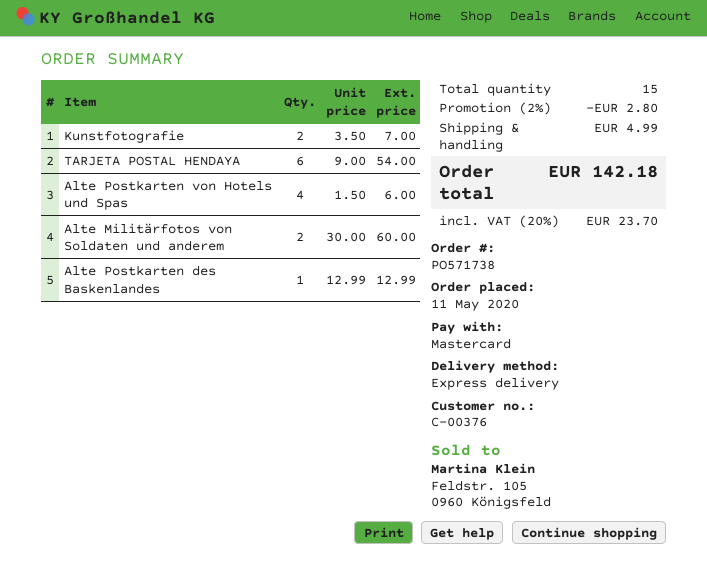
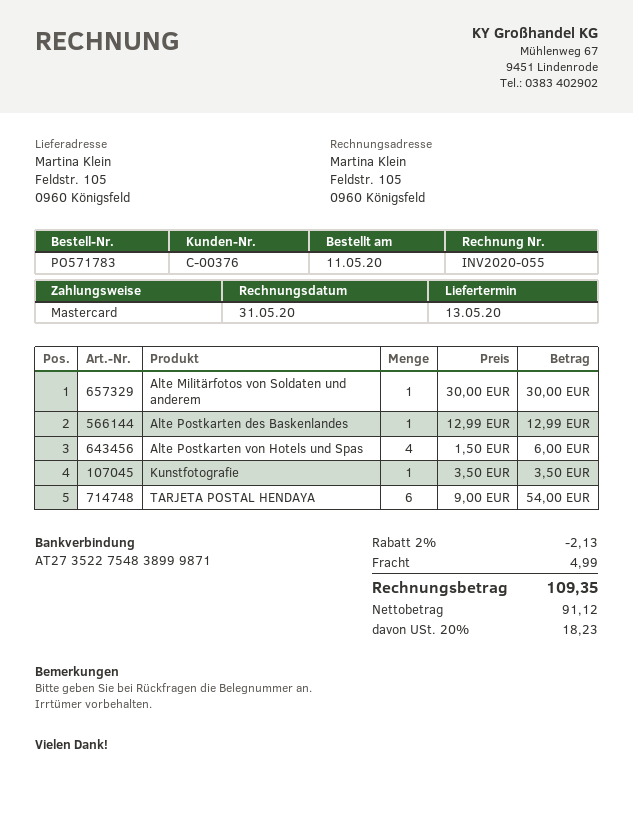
order number: PO571738 -> PO571783
Kunstfotografie: 2 x 3.50 = 7.00 -> 1 x 3.50 = 3.50
Alte Militärfotos von Soldaten und anderem: 2 x 30.00 = 60.00 -> 1 x 30.00 = 30.00
discount: 2% = 2.80 -> 2% = 2.13
tax: 20% = 23.70 -> 20% = 18.23
total: 142.18 -> 109.35

